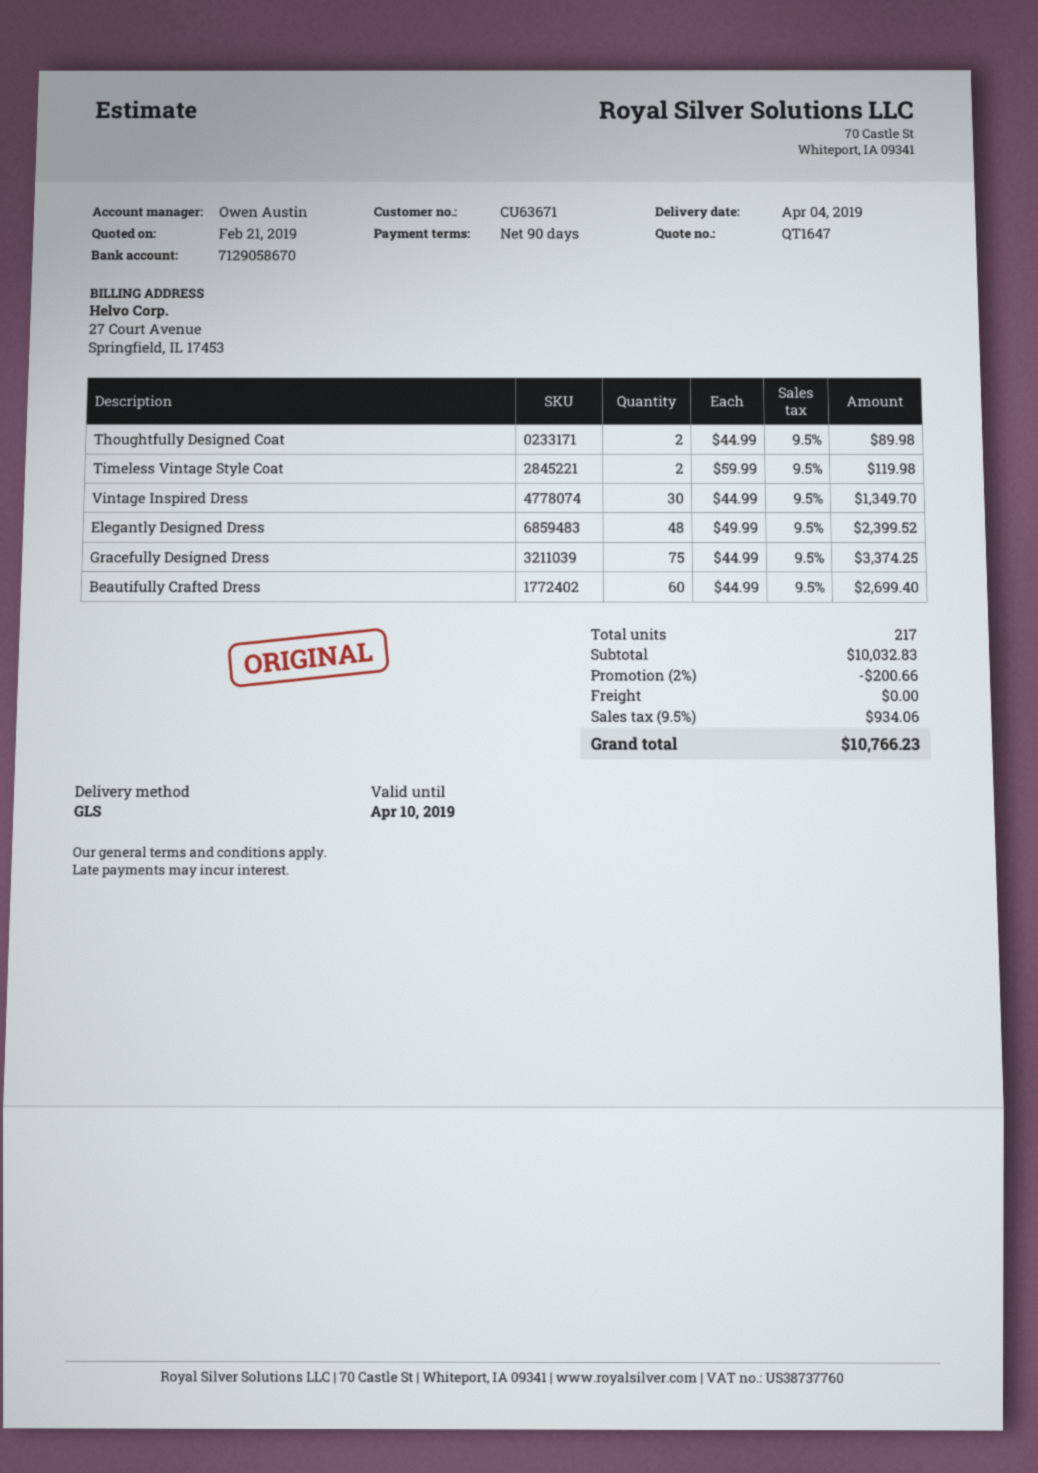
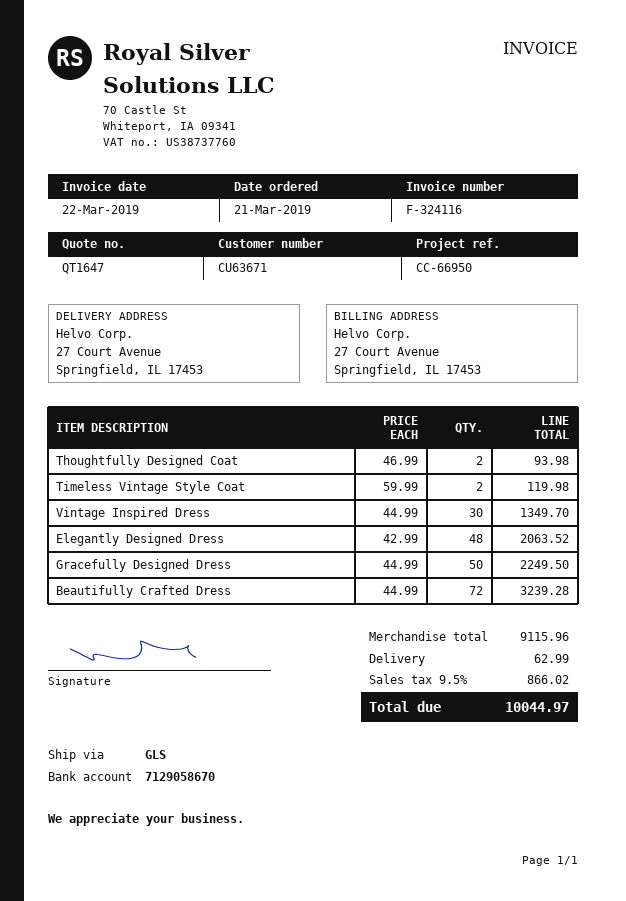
Thoughtfully Designed Coat: 2 x 44.99 = 89.98 -> 2 x 46.99 = 93.98
Elegantly Designed Dress: 48 x 49.99 = 2399.52 -> 48 x 42.99 = 2063.52
Gracefully Designed Dress: 75 x 44.99 = 3374.25 -> 50 x 44.99 = 2249.50
Beautifully Crafted Dress: 60 x 44.99 = 2699.40 -> 72 x 44.99 = 3239.28
subtotal: 10032.83 -> 9115.96
discount: 2% = 200.66 -> none
shipping: 0.00 -> 62.99
tax: 9.5% = 934.06 -> 9.5% = 866.02
total: 10766.23 -> 10044.97

